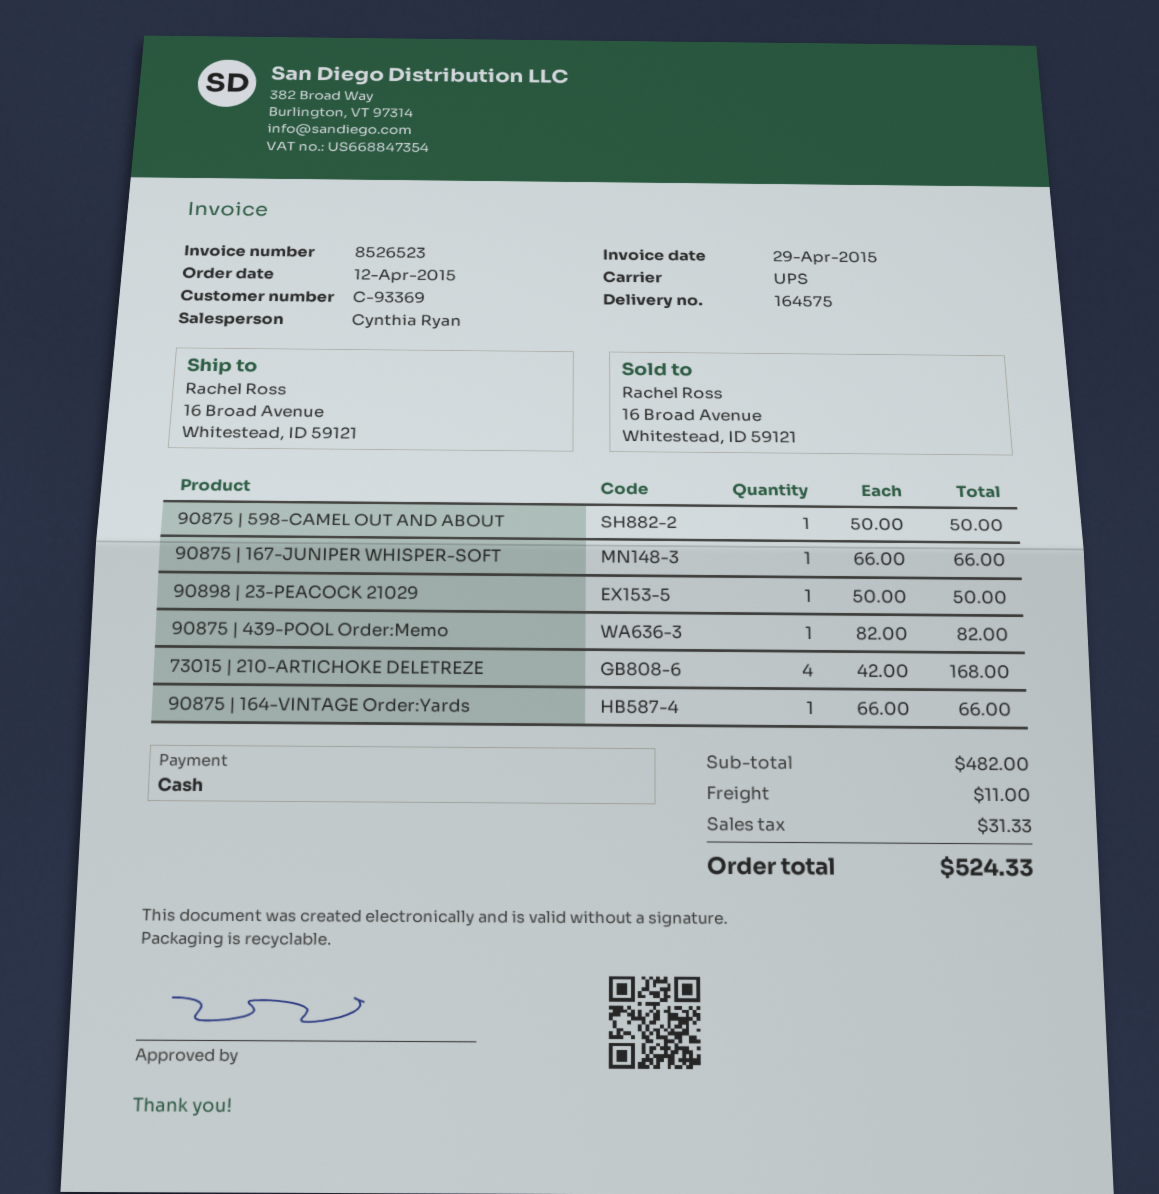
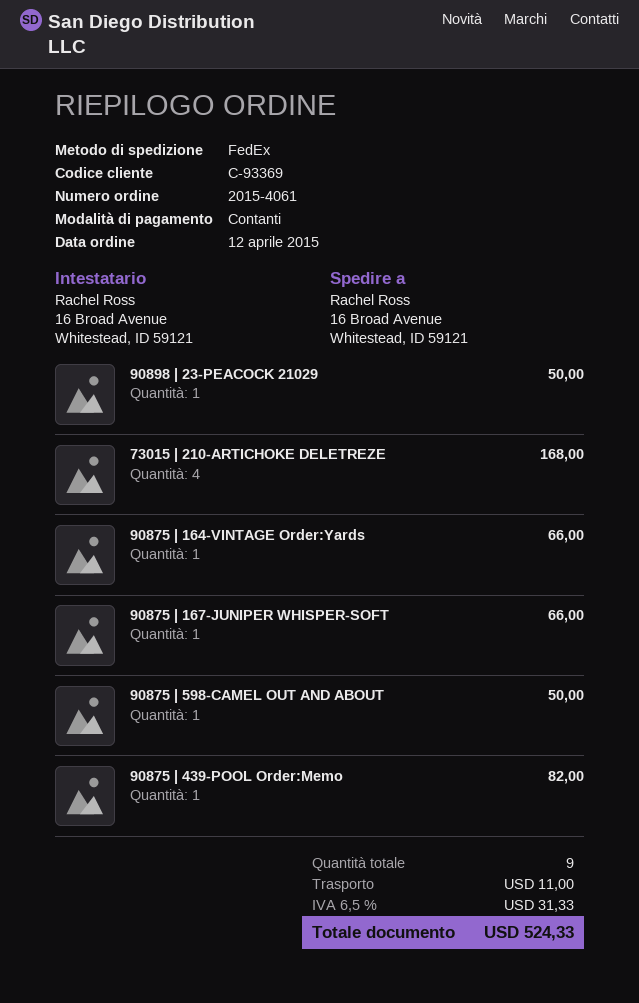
shipping method: UPS -> FedEx

